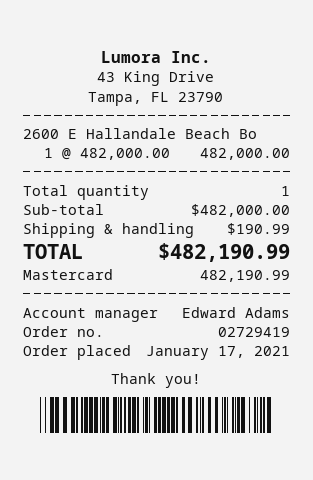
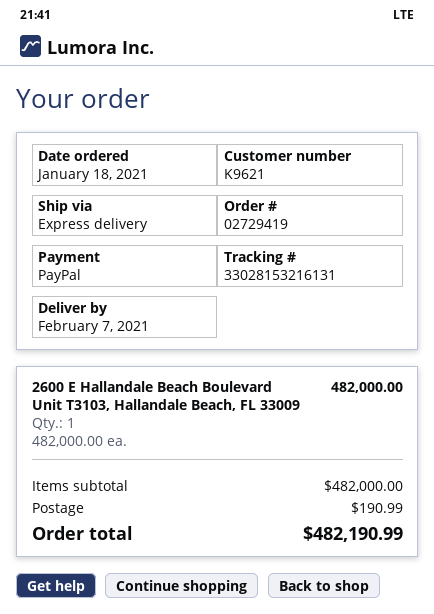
order date: 2021-01-17 -> 2021-01-18
payment method: Mastercard -> PayPal

